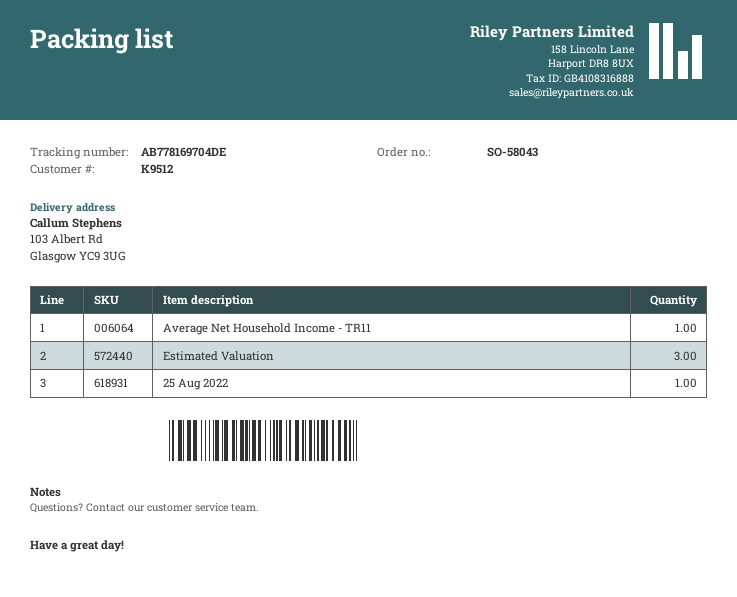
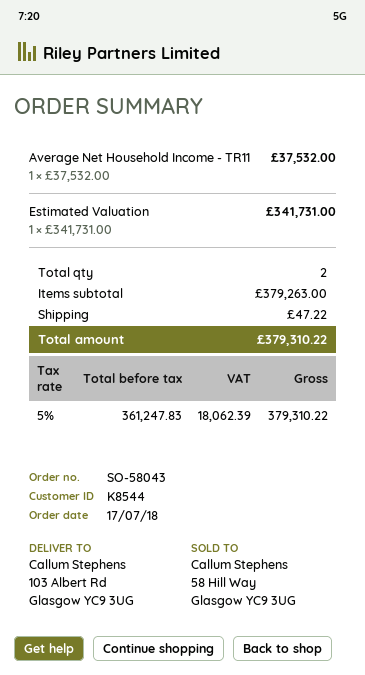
customer number: K9512 -> K8544
Estimated Valuation: 3 -> 1
25 Aug 2022: 1 -> none

